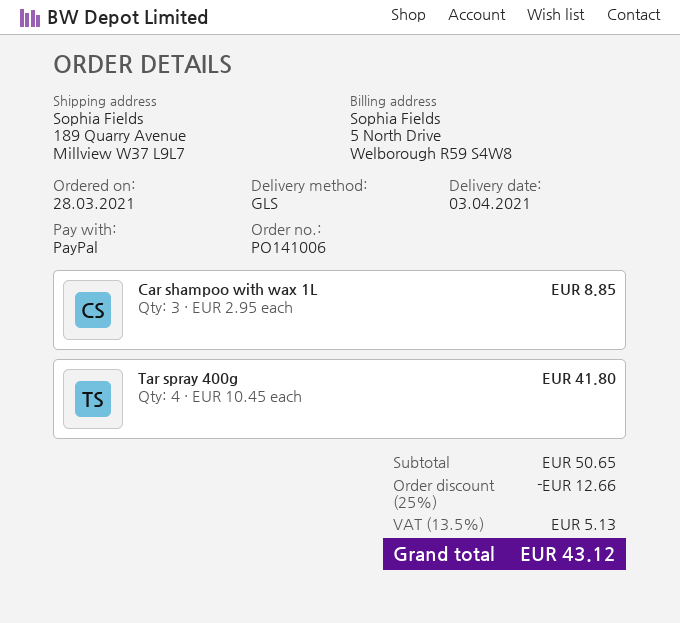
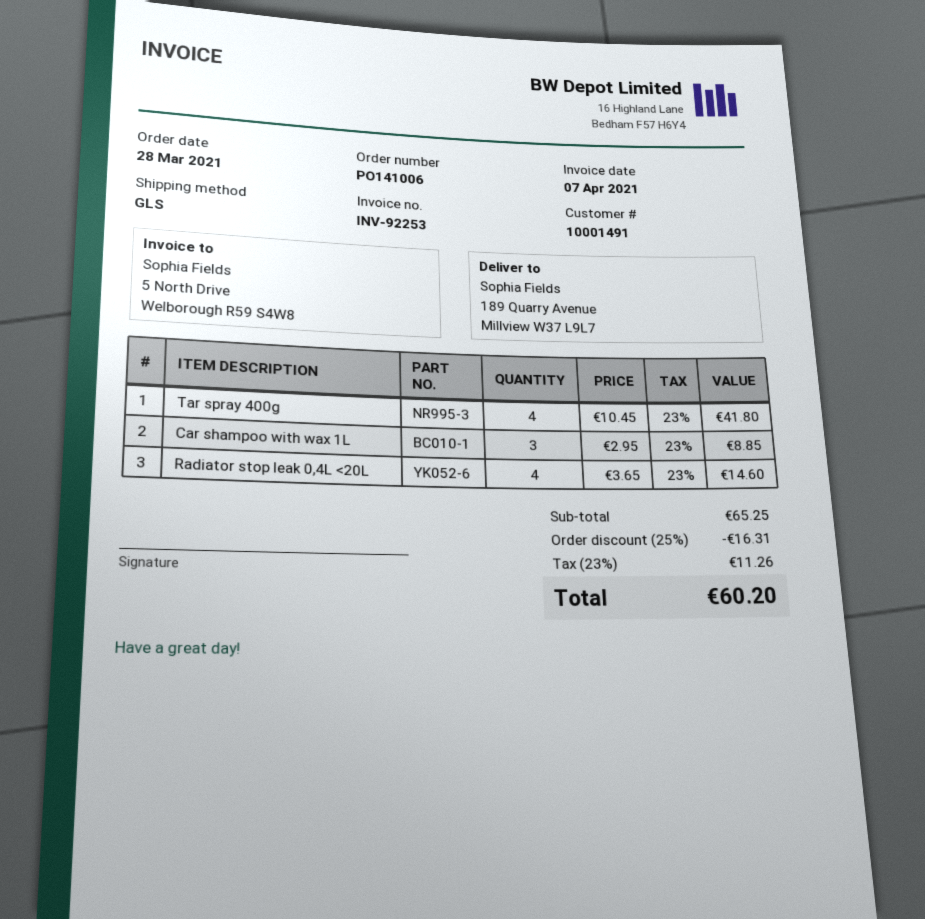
Radiator stop leak 0,4L <20L: none -> 4 x 3.65 = 14.60
subtotal: 50.65 -> 65.25
discount: 25% = 12.66 -> 25% = 16.31
tax: 13.5% = 5.13 -> 23% = 11.26
total: 43.12 -> 60.20

